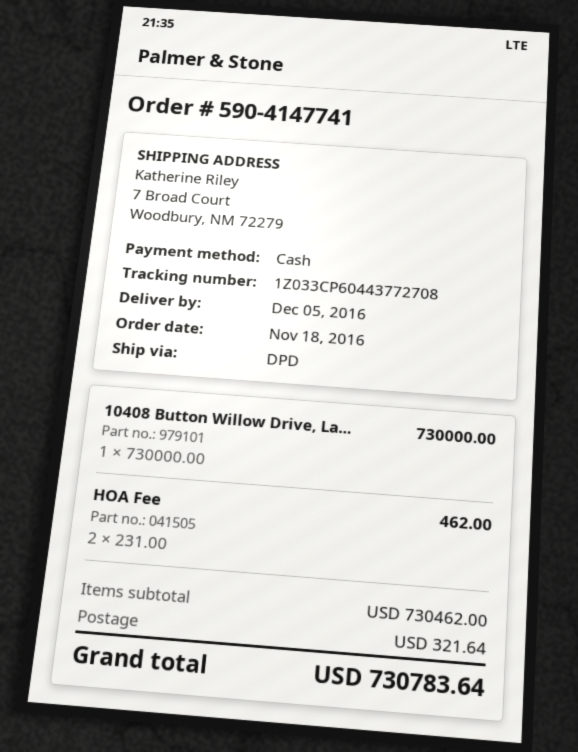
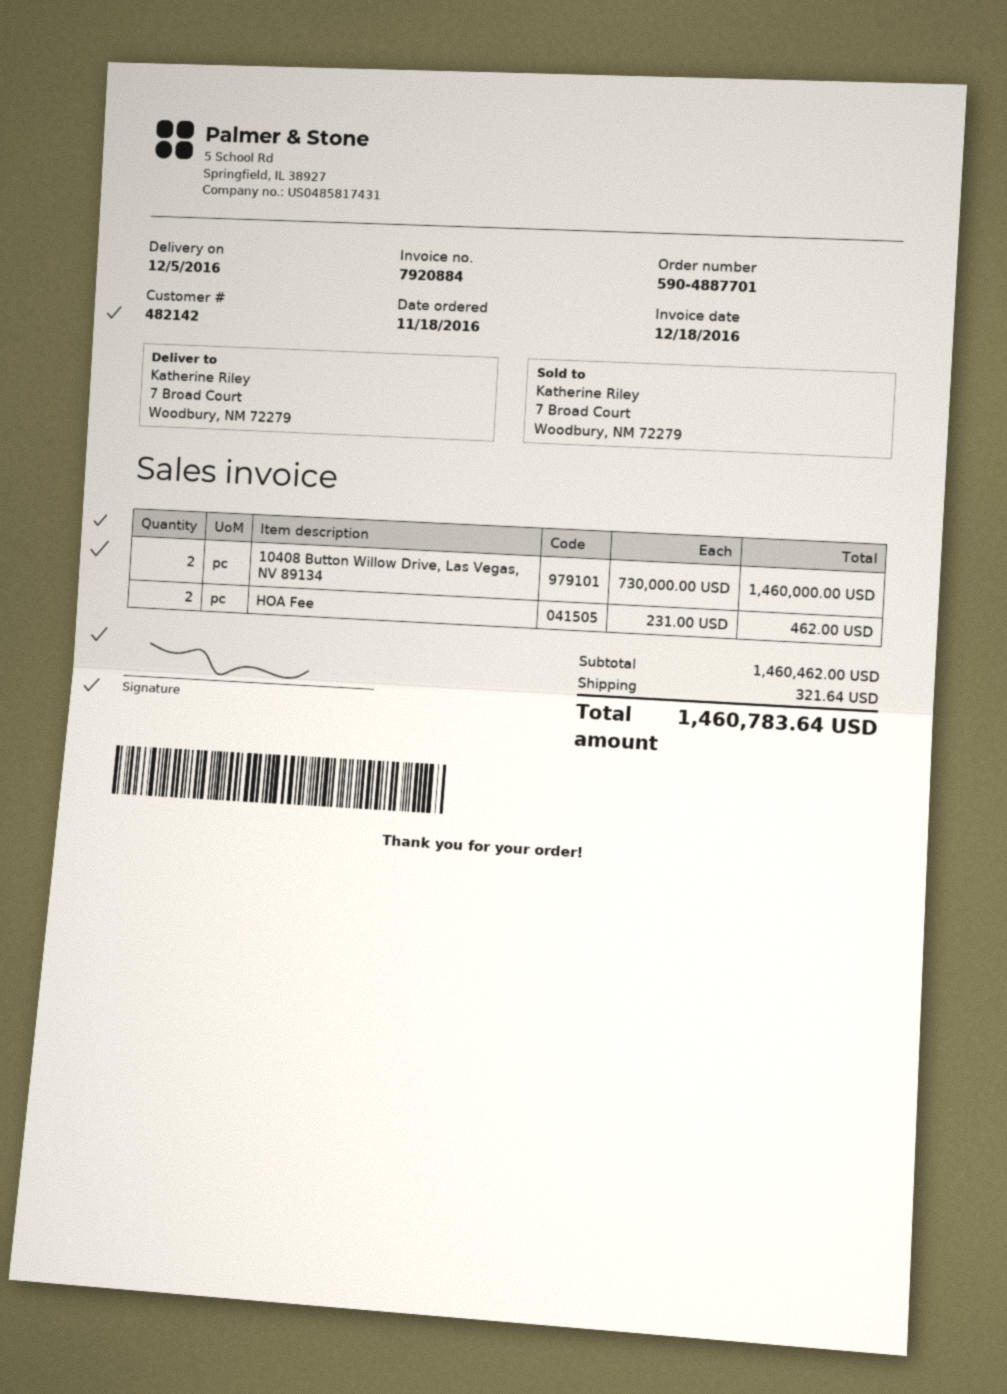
order number: 590-4147741 -> 590-4887701
10408 Button Willow Drive, La...: 1 x 730000.00 = 730000.00 -> 2 x 730000.00 = 1460000.00
subtotal: 730462.00 -> 1460462.00
total: 730783.64 -> 1460783.64

